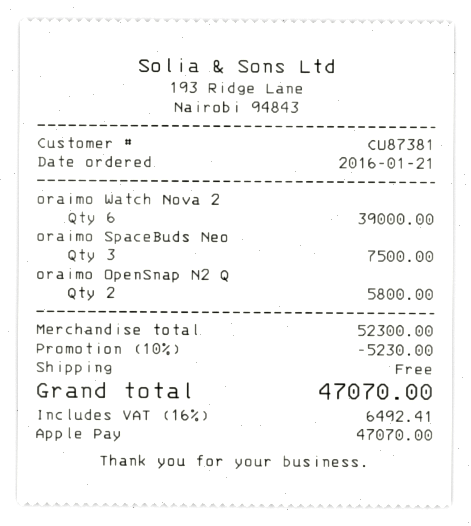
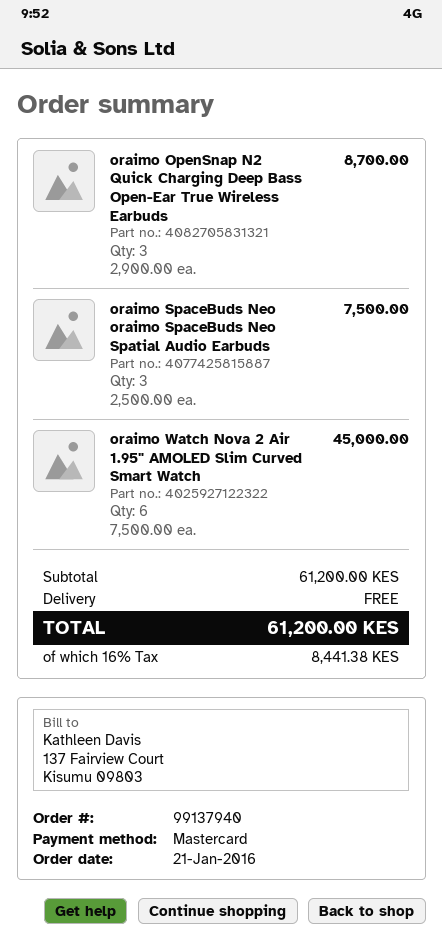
payment method: Apple Pay -> Mastercard
oraimo Watch Nova 2: 6 for 39000.00 -> 6 for 45000.00
oraimo OpenSnap N2 Q: 2 for 5800.00 -> 3 for 8700.00
subtotal: 52300.00 -> 61200.00
discount: 10% = 5230.00 -> none
tax: 16% = 6492.41 -> 16% = 8441.38
total: 47070.00 -> 61200.00

